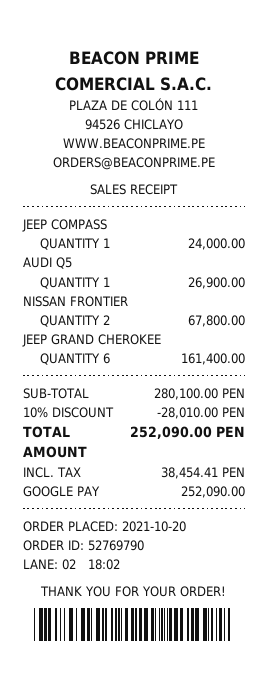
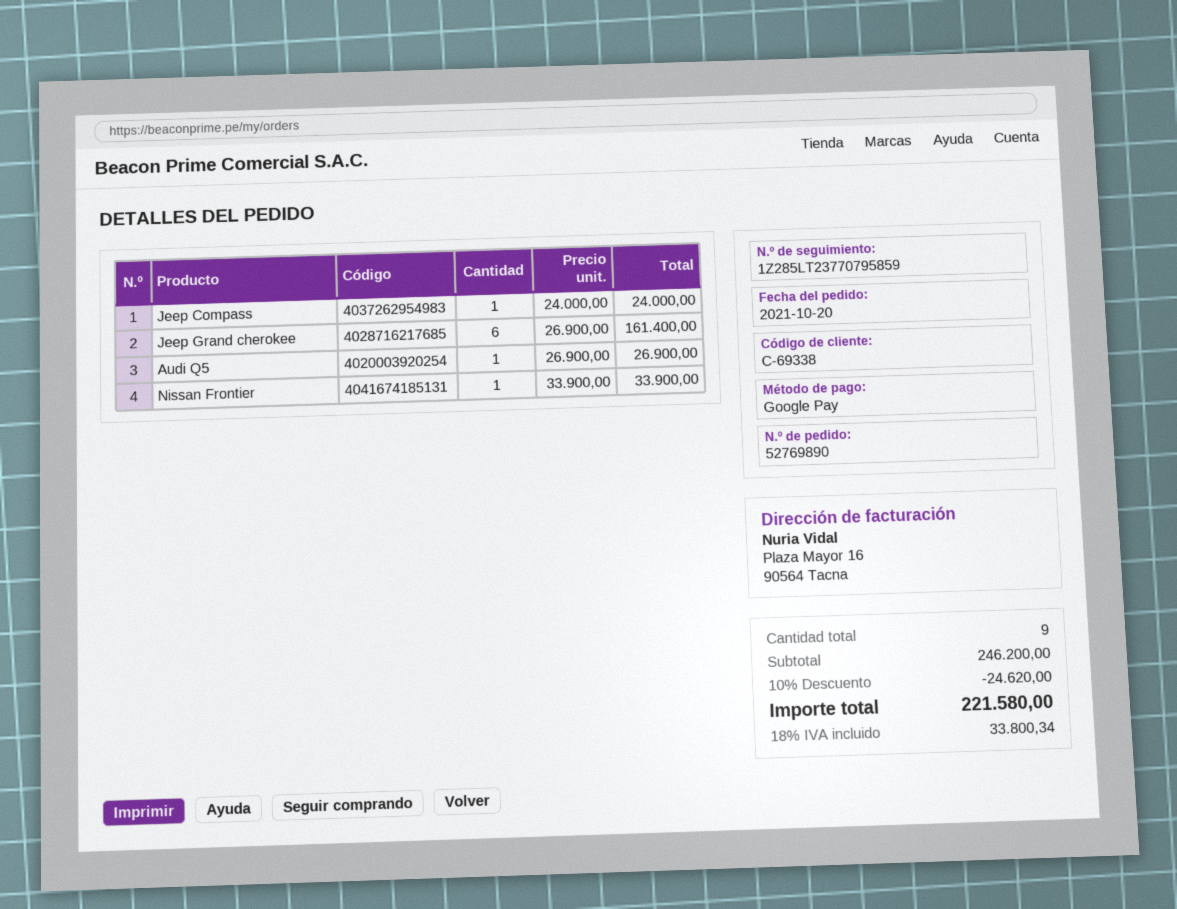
order number: 52769790 -> 52769890
NISSAN FRONTIER: 2 for 67800.00 -> 1 for 33900.00
subtotal: 280100.00 -> 246200.00
discount: 10% = 28010.00 -> 10% = 24620.00
tax: 38454.41 -> 33800.34
total: 252090.00 -> 221580.00

